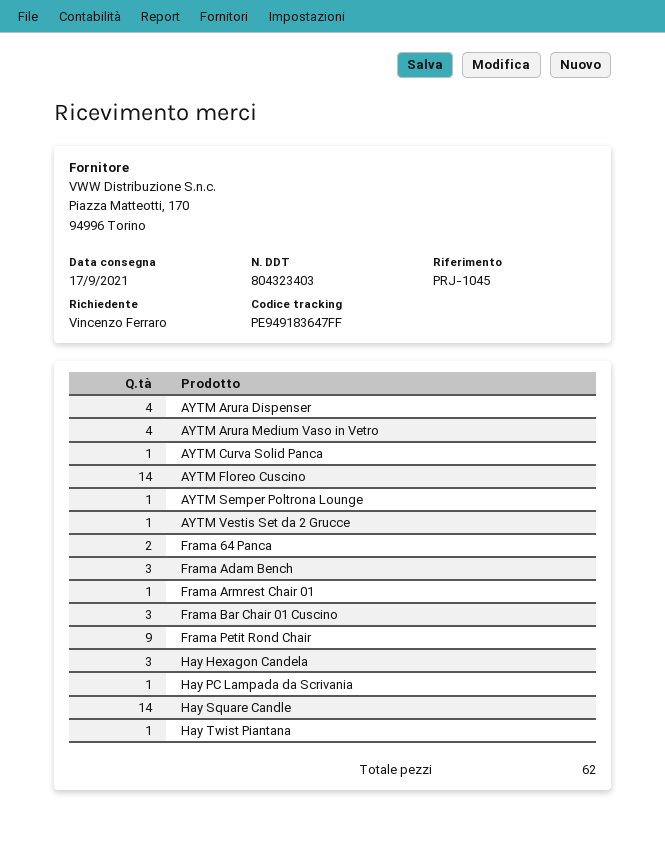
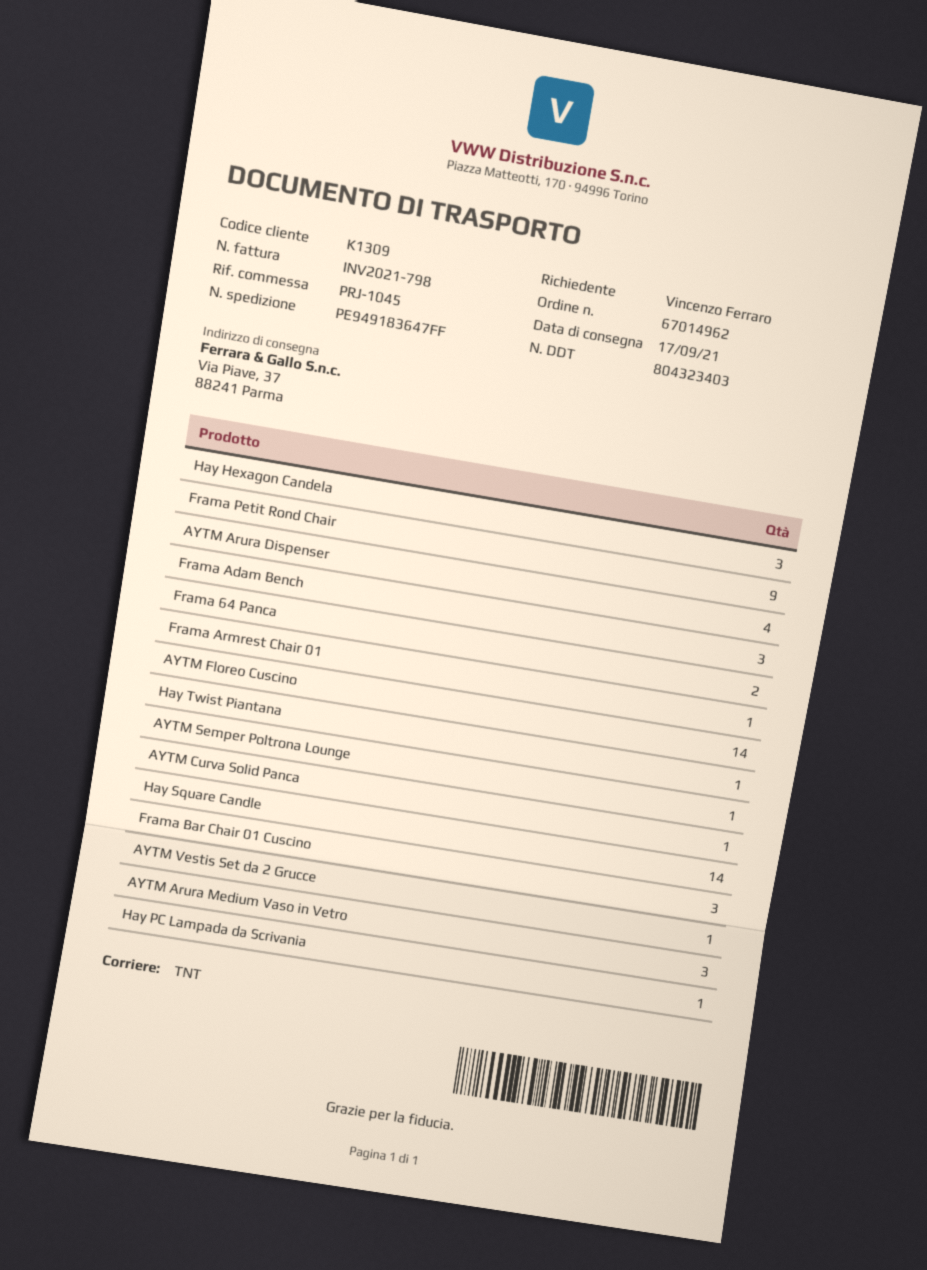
AYTM Arura Medium Vaso in Vetro: 4 -> 3

